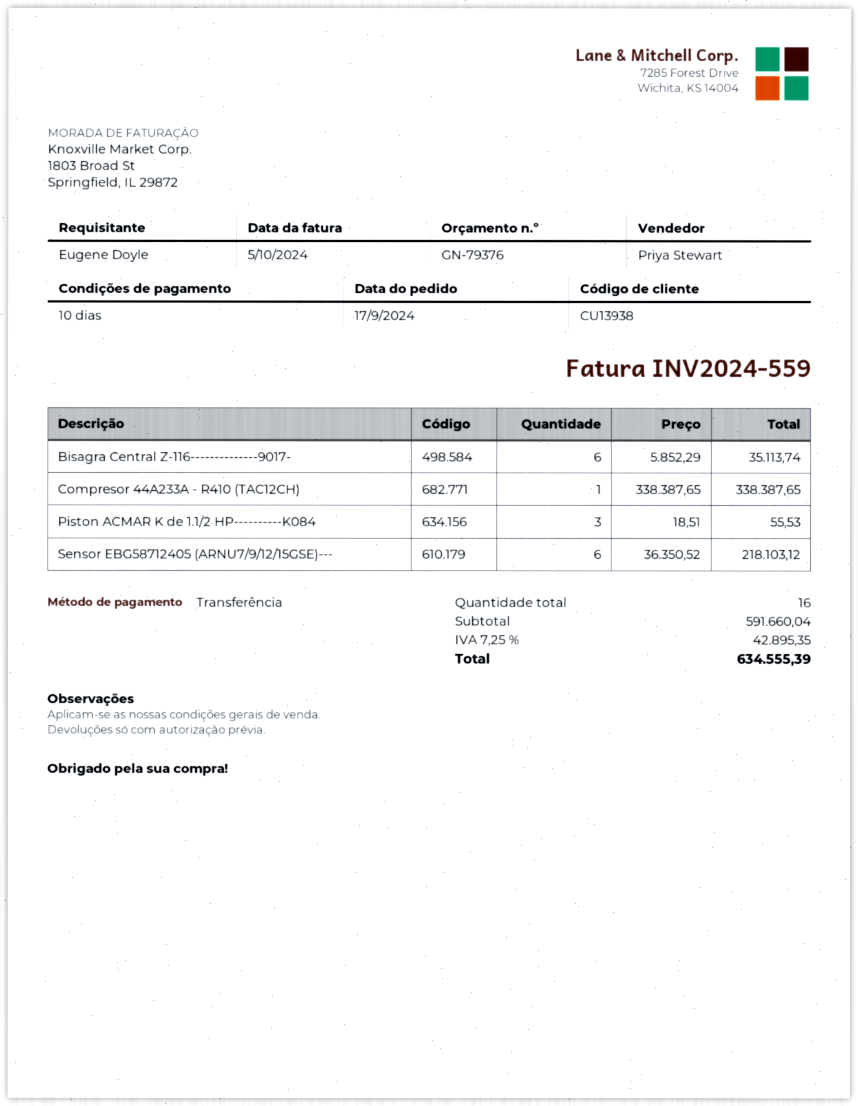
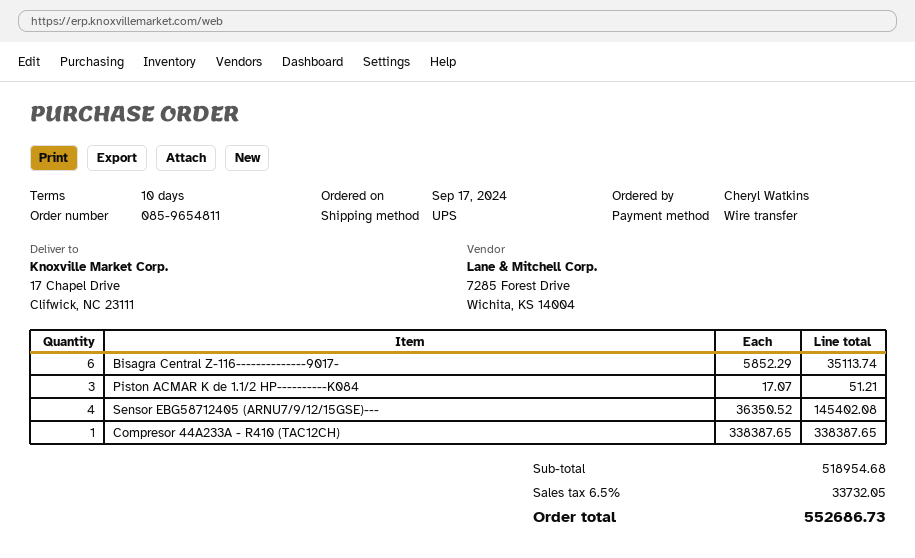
ordered by: Eugene Doyle -> Cheryl Watkins
Piston ACMAR K de 1.1/2 HP----------K084: 3 x 18.51 = 55.53 -> 3 x 17.07 = 51.21
Sensor EBG58712405 (ARNU7/9/12/15GSE)---: 6 x 36350.52 = 218103.12 -> 4 x 36350.52 = 145402.08
subtotal: 591660.04 -> 518954.68
tax: 7.25% = 42895.35 -> 6.5% = 33732.05
total: 634555.39 -> 552686.73

